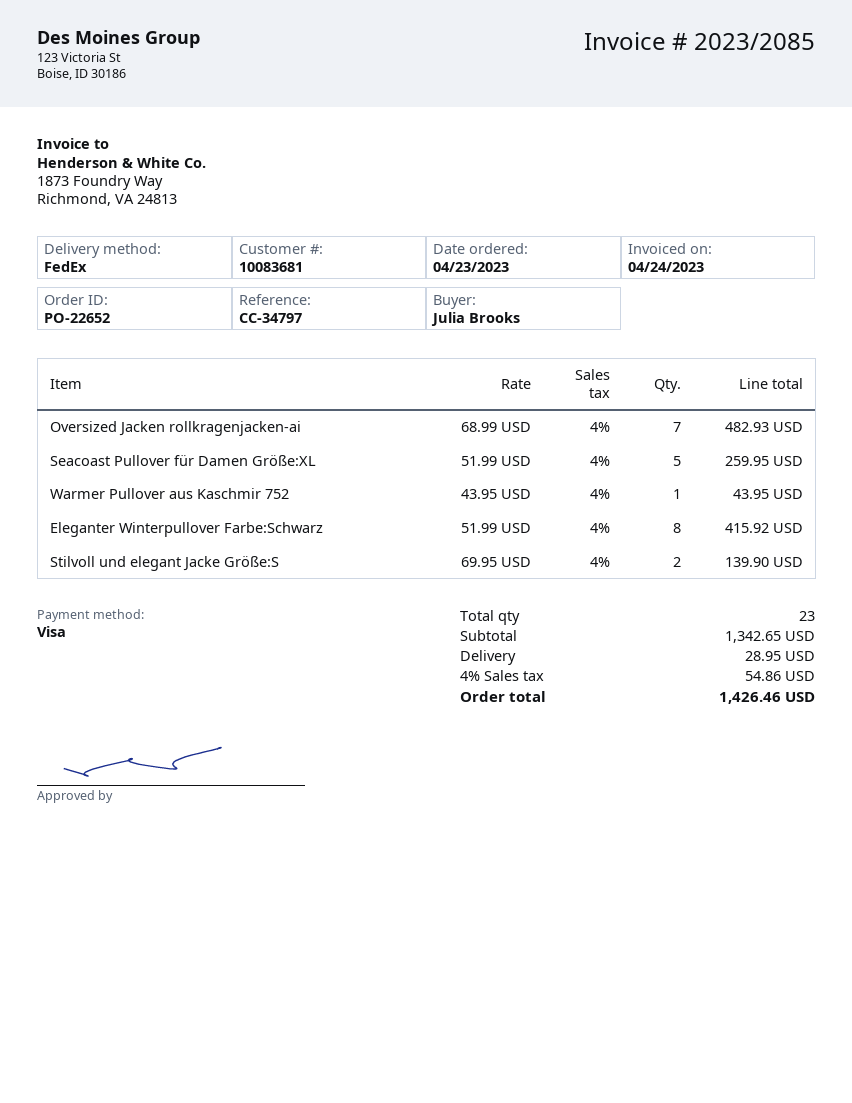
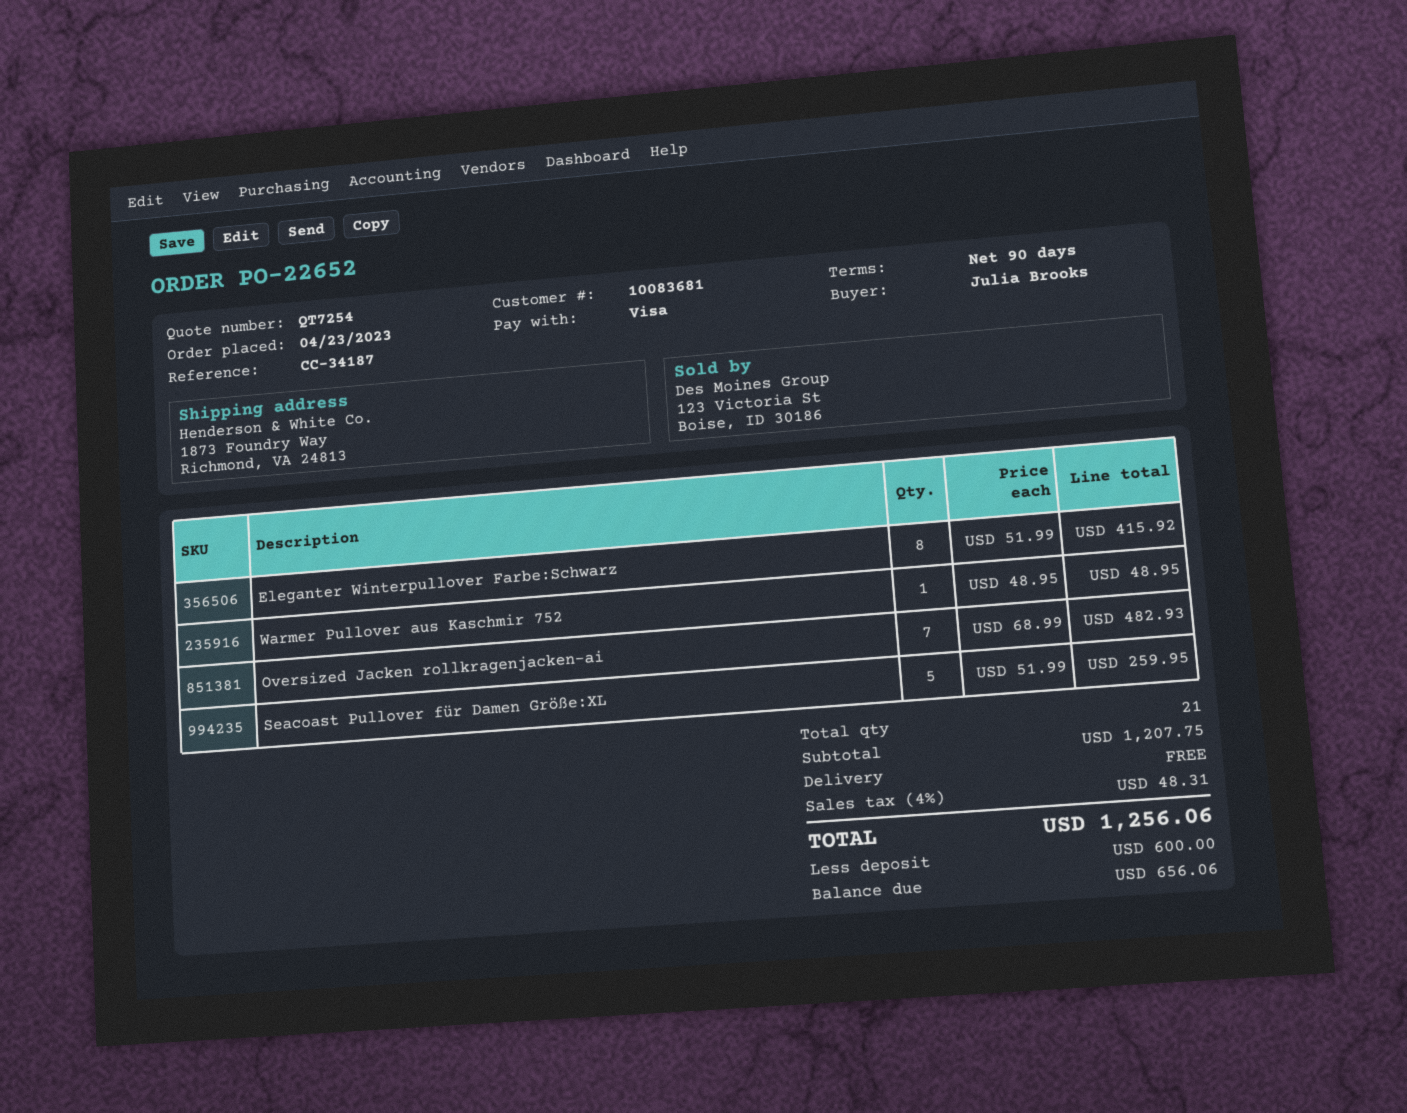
reference: CC-34797 -> CC-34187
Warmer Pullover aus Kaschmir 752: 1 x 43.95 = 43.95 -> 1 x 48.95 = 48.95
Stilvoll und elegant Jacke Größe:S: 2 x 69.95 = 139.90 -> none
total quantity: 23 -> 21
subtotal: 1342.65 -> 1207.75
shipping: 28.95 -> 0.00
tax: 4% = 54.86 -> 4% = 48.31
total: 1426.46 -> 1256.06

